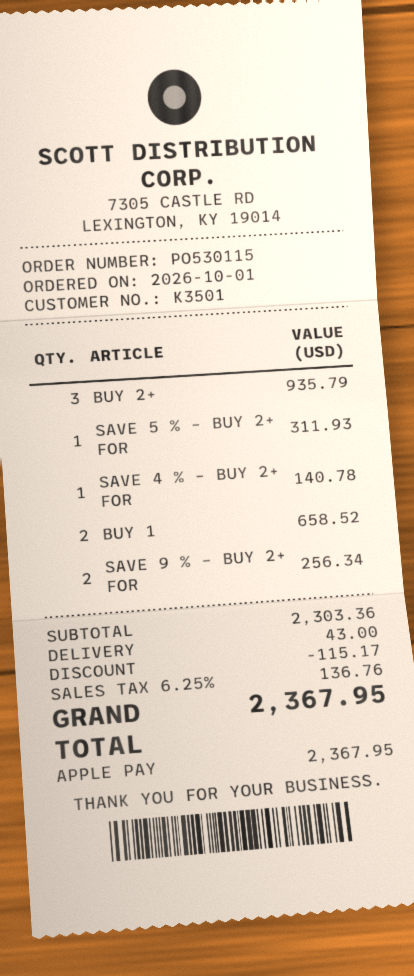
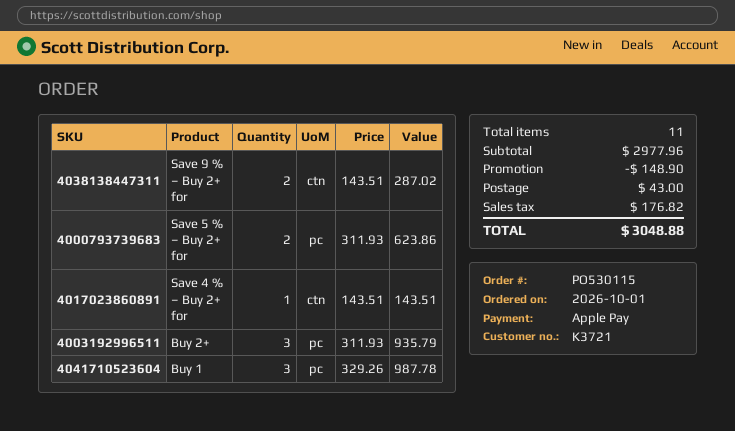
customer number: K3501 -> K3721
SAVE 5 % – BUY 2+ FOR: 1 for 311.93 -> 2 for 623.86
SAVE 4 % – BUY 2+ FOR: 1 for 140.78 -> 1 for 143.51
BUY 1: 2 for 658.52 -> 3 for 987.78
SAVE 9 % – BUY 2+ FOR: 2 for 256.34 -> 2 for 287.02
subtotal: 2303.36 -> 2977.96
discount: 115.17 -> 148.90
tax: 136.76 -> 176.82
total: 2367.95 -> 3048.88

